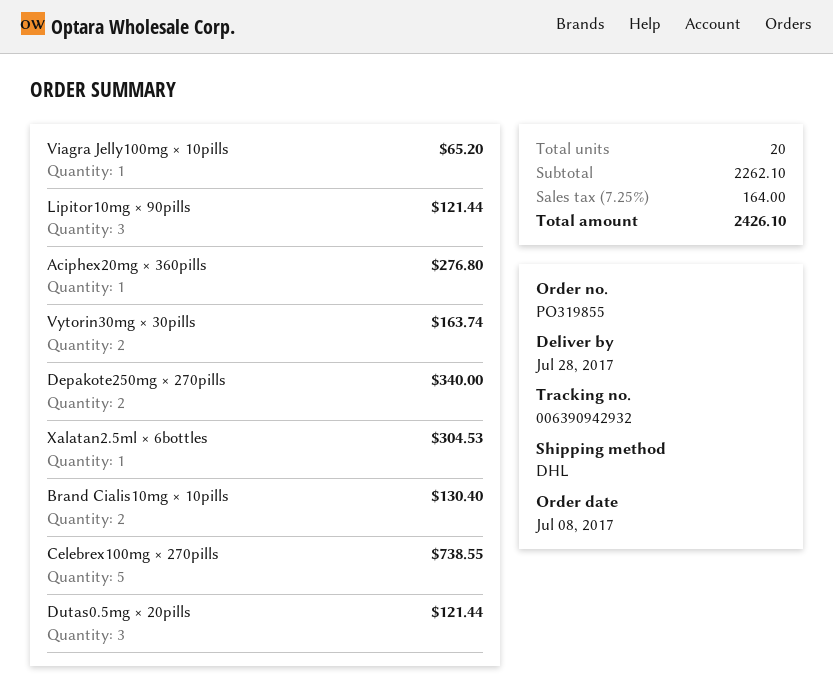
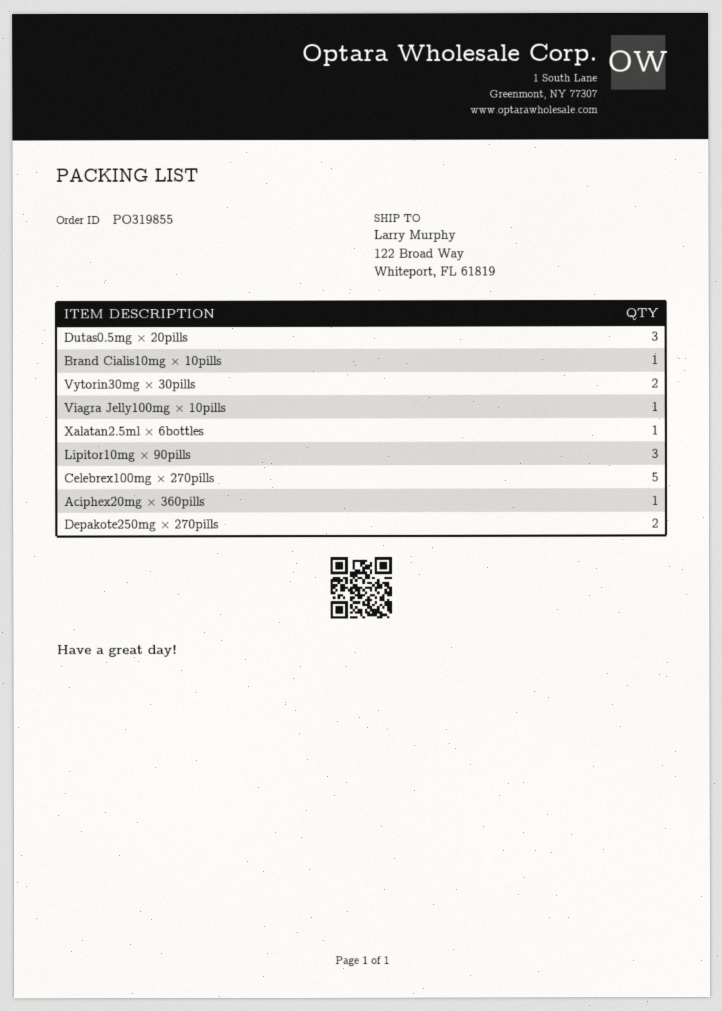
Brand Cialis10mg × 10pills: 2 -> 1

